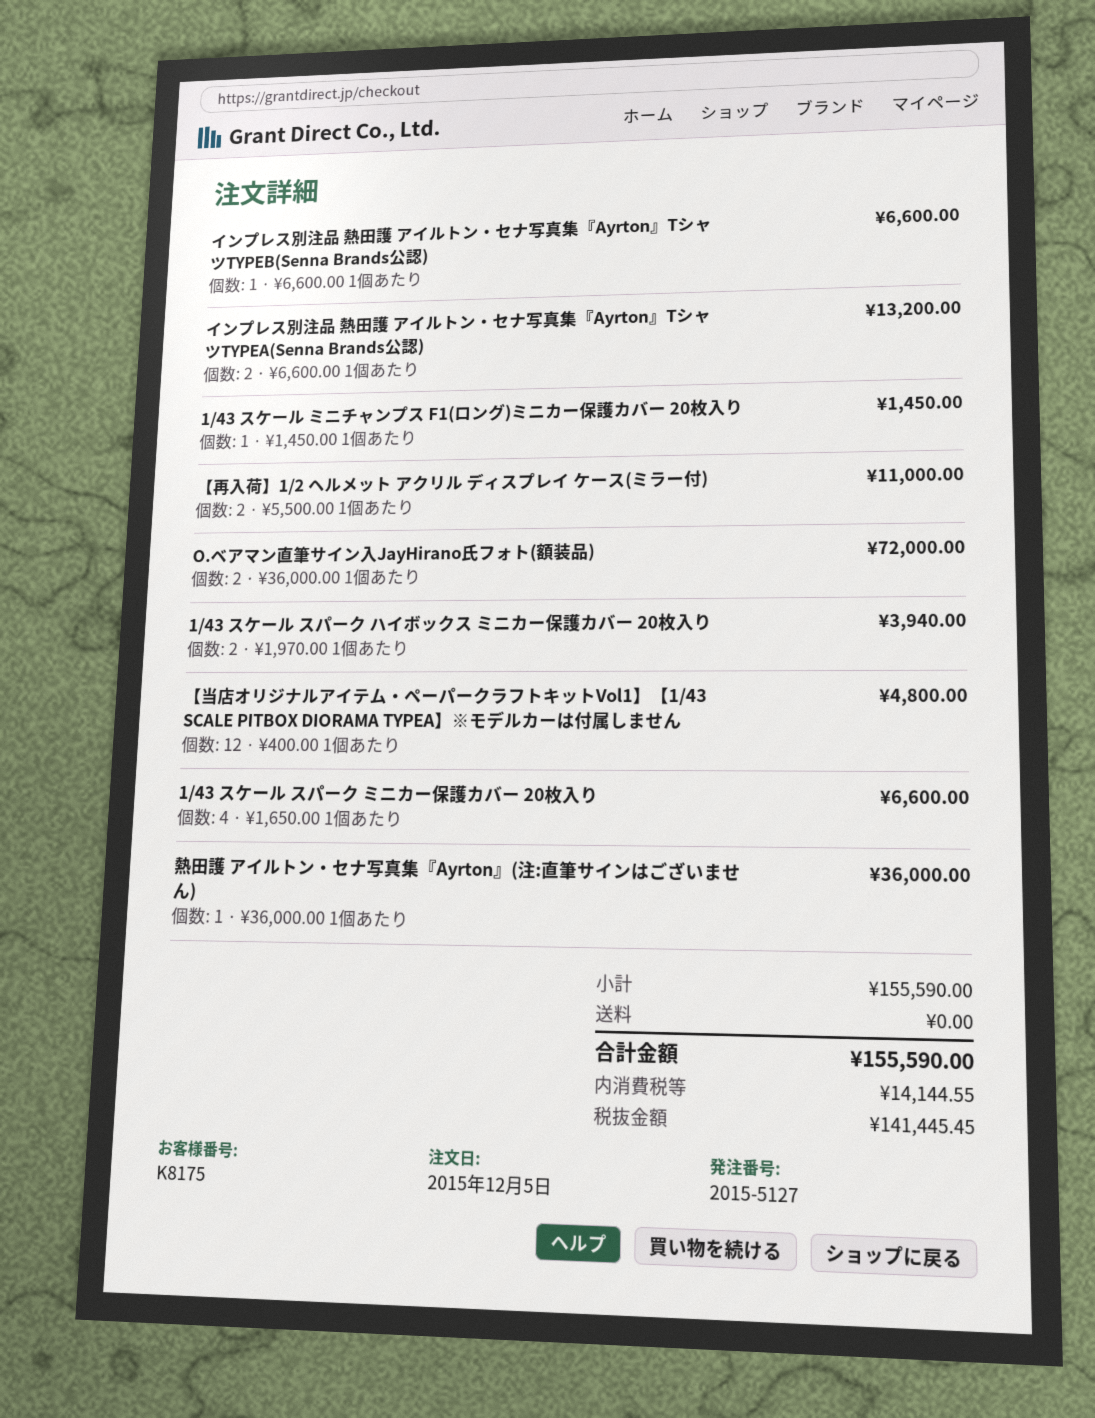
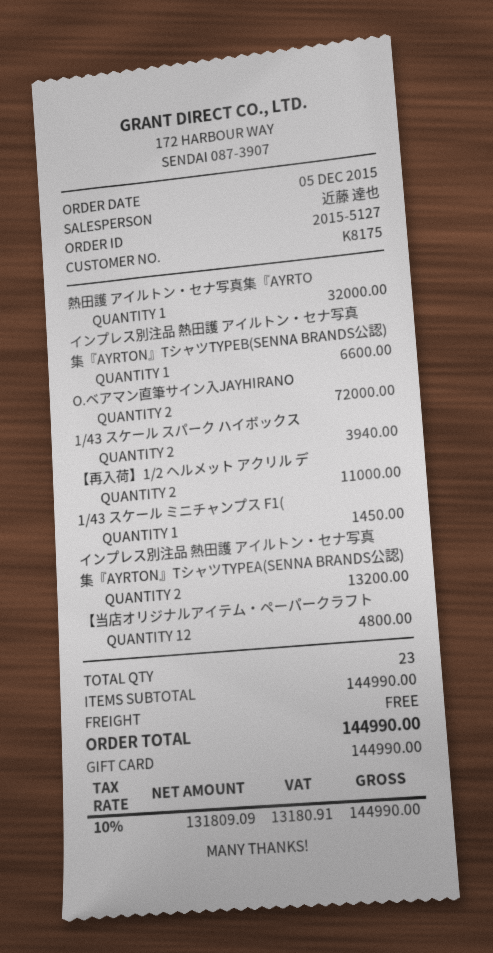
1/43 スケール スパーク ミニカー保護カバー 20枚入り: 4 for 6600.00 -> none
熱田護 アイルトン・セナ写真集『Ayrton』(注:直筆サインはございません): 1 for 36000.00 -> 1 for 32000.00
subtotal: 155590.00 -> 144990.00
net: 141445.45 -> 131809.09
tax: 14144.55 -> 13180.91
total: 155590.00 -> 144990.00

